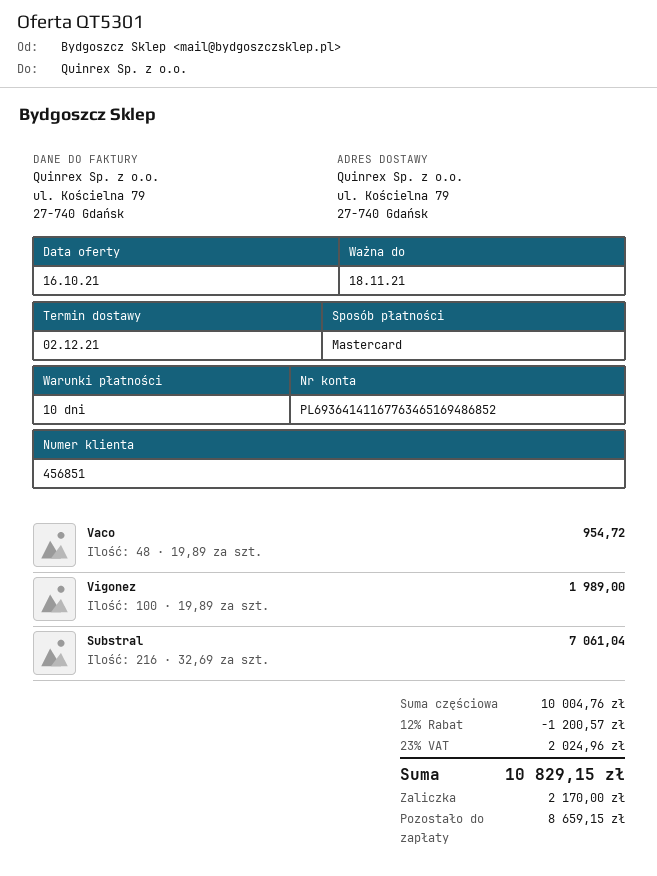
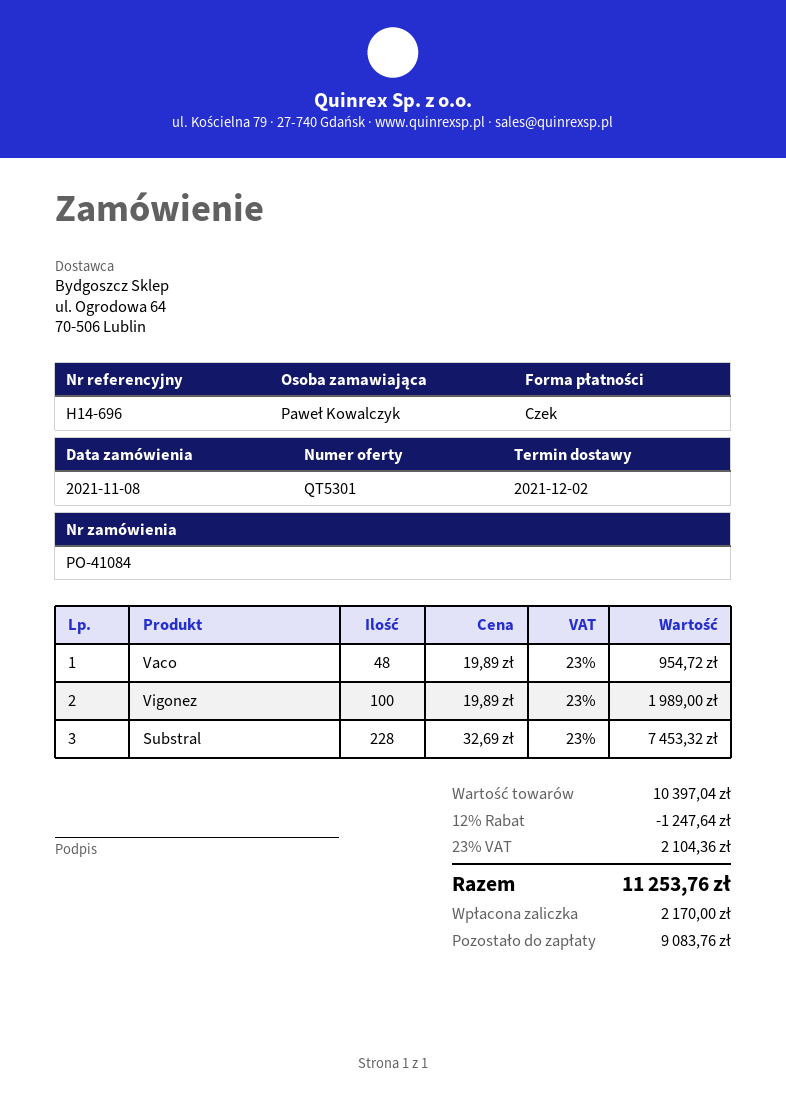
payment method: Mastercard -> cheque
Substral: 216 x 32.69 = 7061.04 -> 228 x 32.69 = 7453.32
subtotal: 10004.76 -> 10397.04
discount: 12% = 1200.57 -> 12% = 1247.64
tax: 23% = 2024.96 -> 23% = 2104.36
total: 10829.15 -> 11253.76
balance: 8659.15 -> 9083.76

